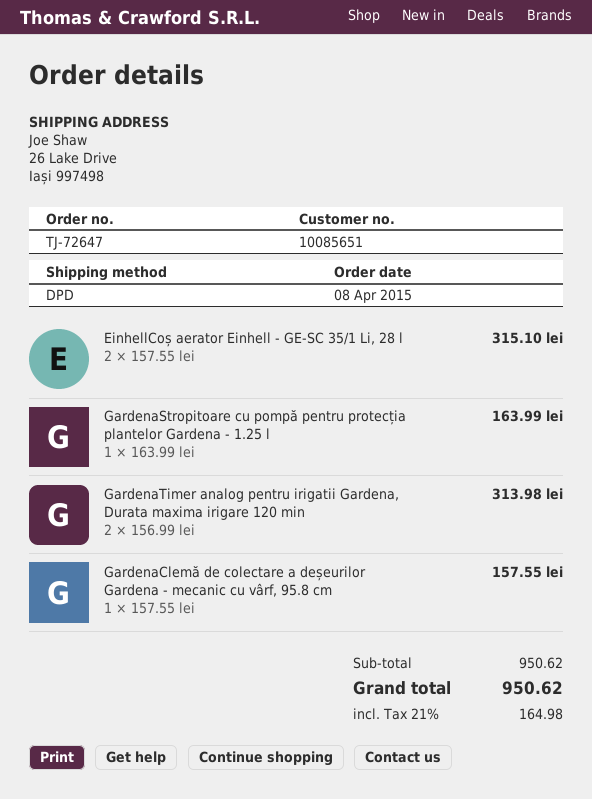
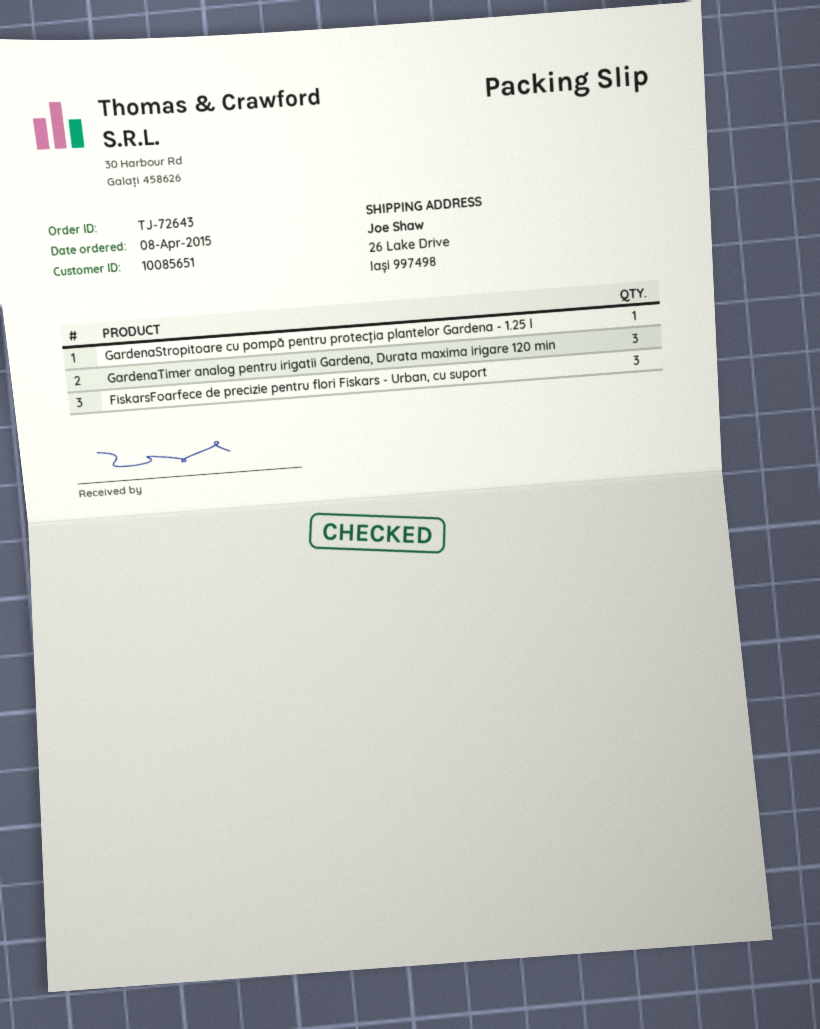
order number: TJ-72647 -> TJ-72643
EinhellCoș aerator Einhell - GE-SC 35/1 Li, 28 l: 2 -> none
GardenaTimer analog pentru irigatii Gardena, Durata maxima irigare 120 min: 2 -> 3
GardenaClemă de colectare a deșeurilor Gardena - mecanic cu vârf, 95.8 cm: 1 -> none
FiskarsFoarfece de precizie pentru flori Fiskars - Urban, cu suport: none -> 3

